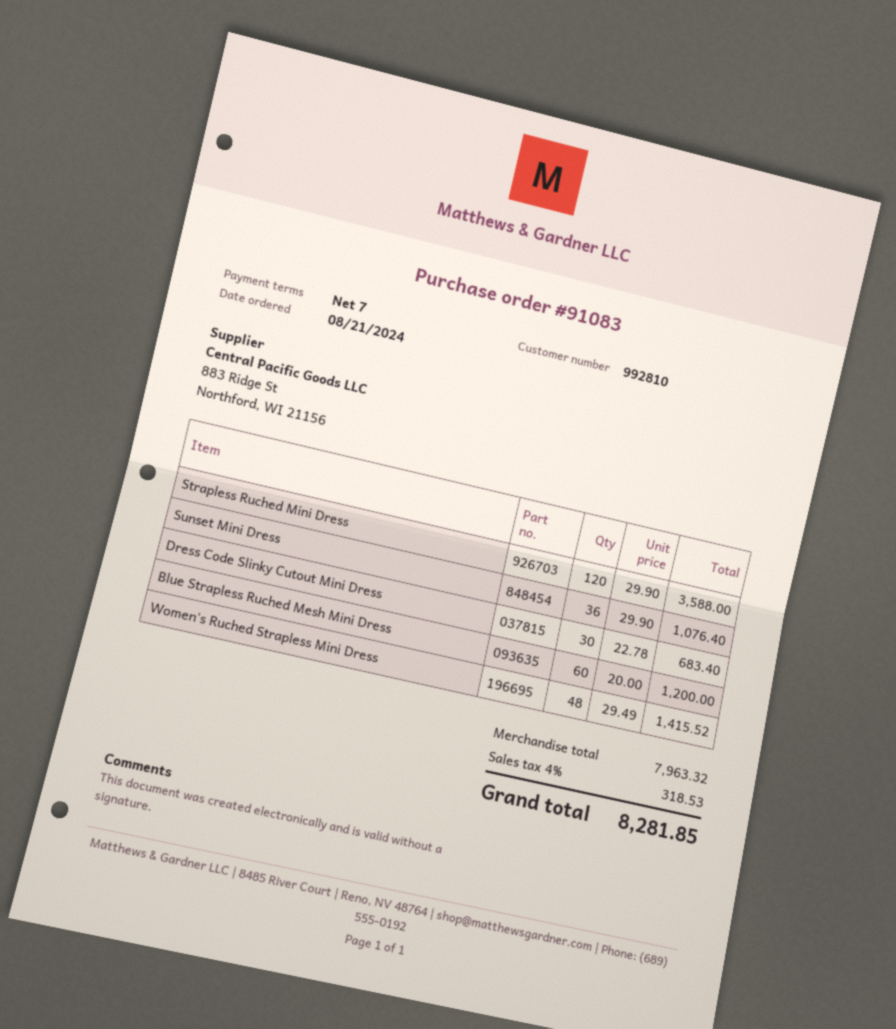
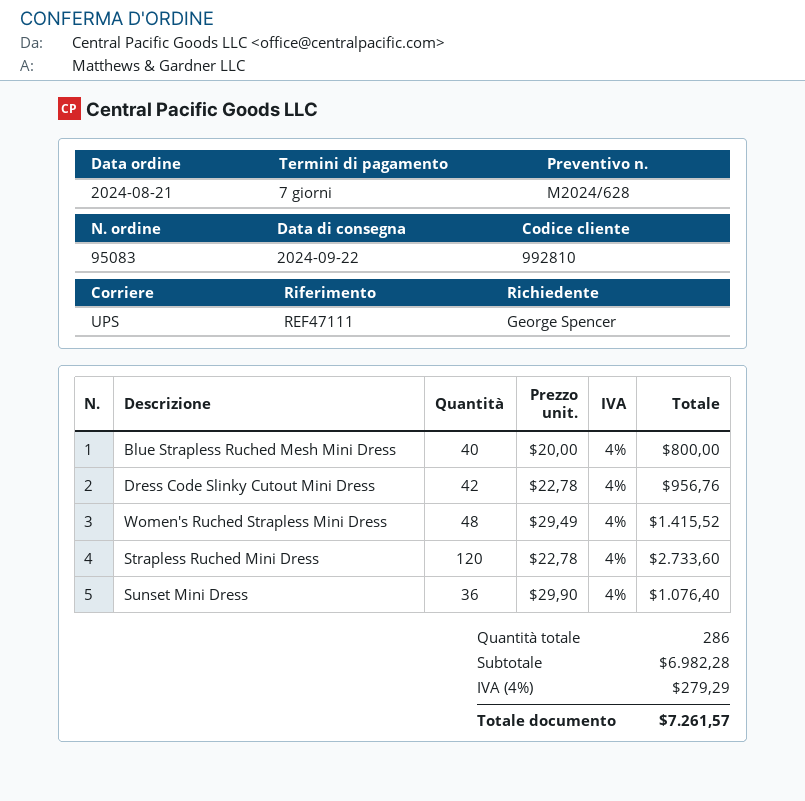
order number: 91083 -> 95083
Strapless Ruched Mini Dress: 120 x 29.90 = 3588.00 -> 120 x 22.78 = 2733.60
Dress Code Slinky Cutout Mini Dress: 30 x 22.78 = 683.40 -> 42 x 22.78 = 956.76
Blue Strapless Ruched Mesh Mini Dress: 60 x 20.00 = 1200.00 -> 40 x 20.00 = 800.00
subtotal: 7963.32 -> 6982.28
tax: 4% = 318.53 -> 4% = 279.29
total: 8281.85 -> 7261.57

